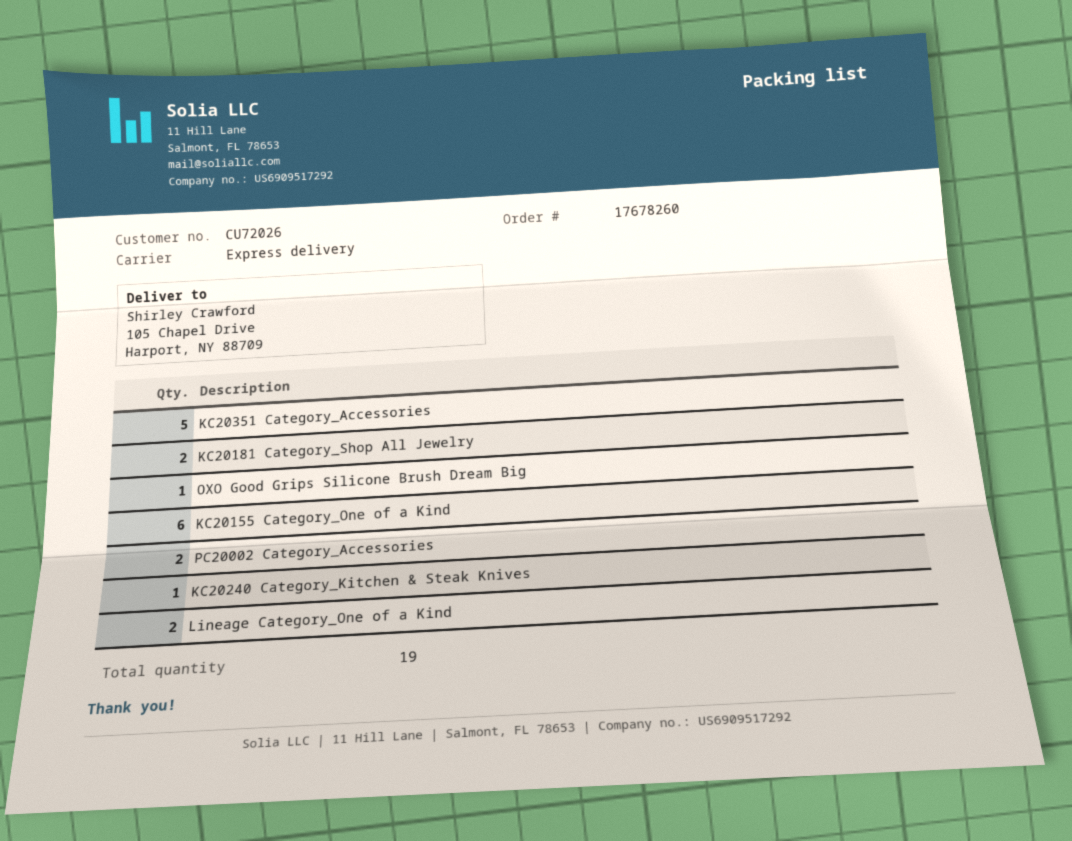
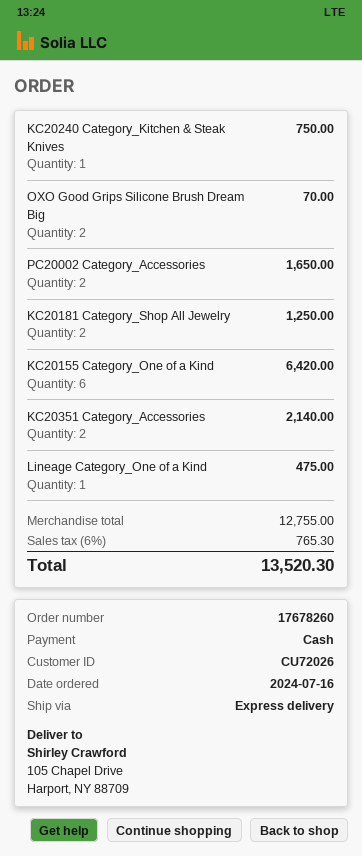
KC20351 Category_Accessories: 5 -> 2
OXO Good Grips Silicone Brush Dream Big: 1 -> 2
Lineage Category_One of a Kind: 2 -> 1

